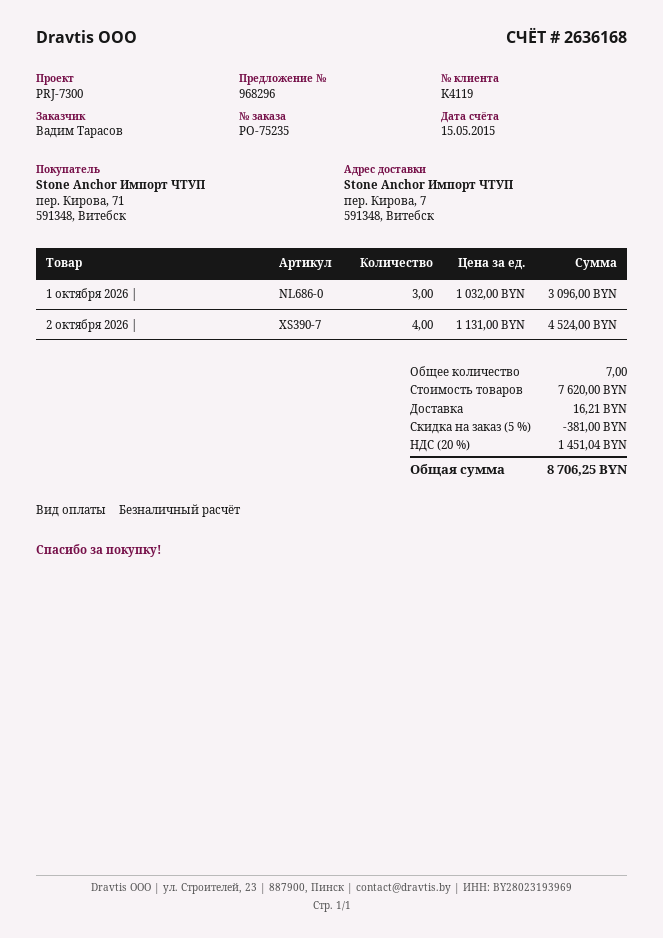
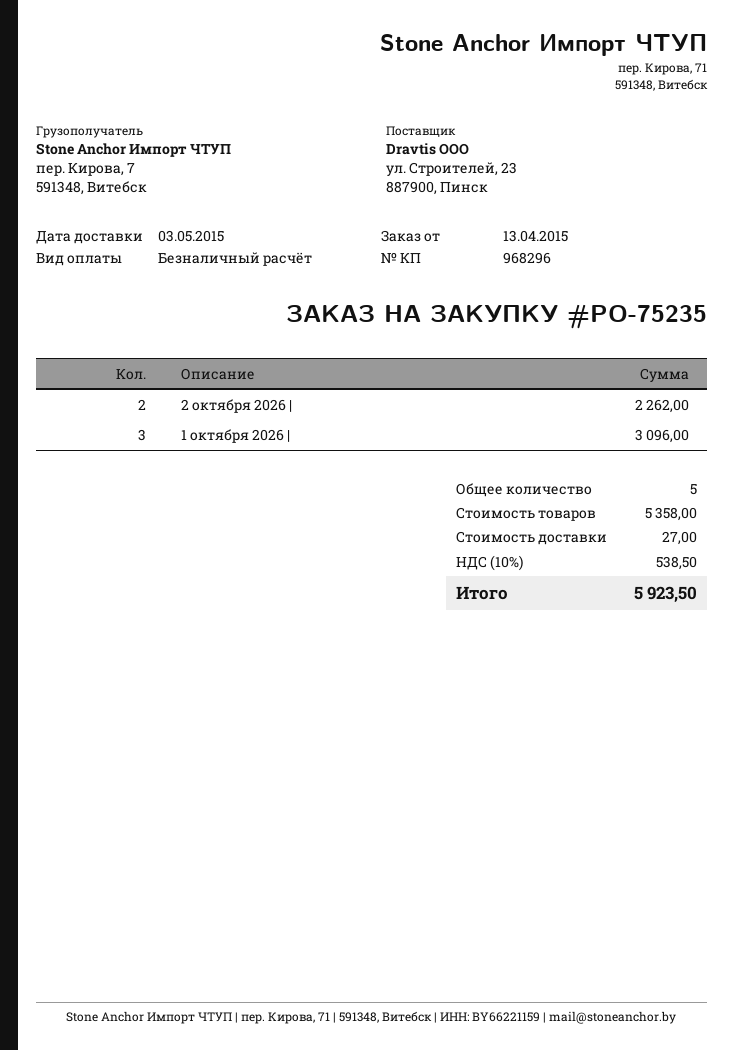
2 октября 2026 |: 4 for 4524.00 -> 2 for 2262.00
total quantity: 7 -> 5
subtotal: 7620.00 -> 5358.00
discount: 5% = 381.00 -> none
shipping: 16.21 -> 27.00
tax: 20% = 1451.04 -> 10% = 538.50
total: 8706.25 -> 5923.50

